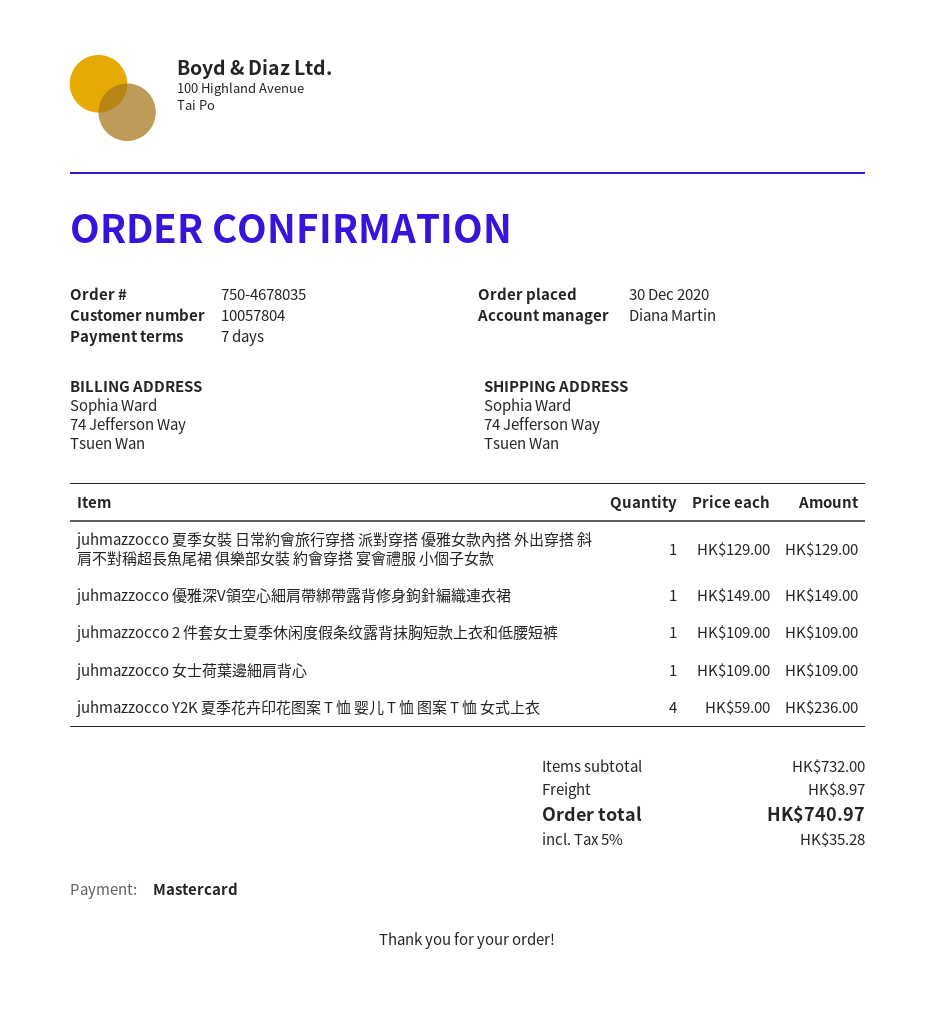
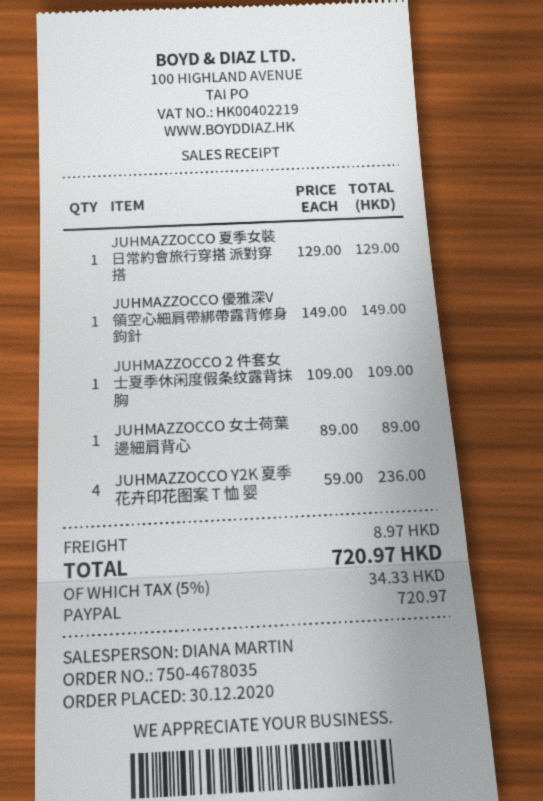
payment method: Mastercard -> PayPal
juhmazzocco 女士荷葉邊細肩背心: 1 x 109.00 = 109.00 -> 1 x 89.00 = 89.00
tax: 5% = 35.28 -> 5% = 34.33
total: 740.97 -> 720.97

